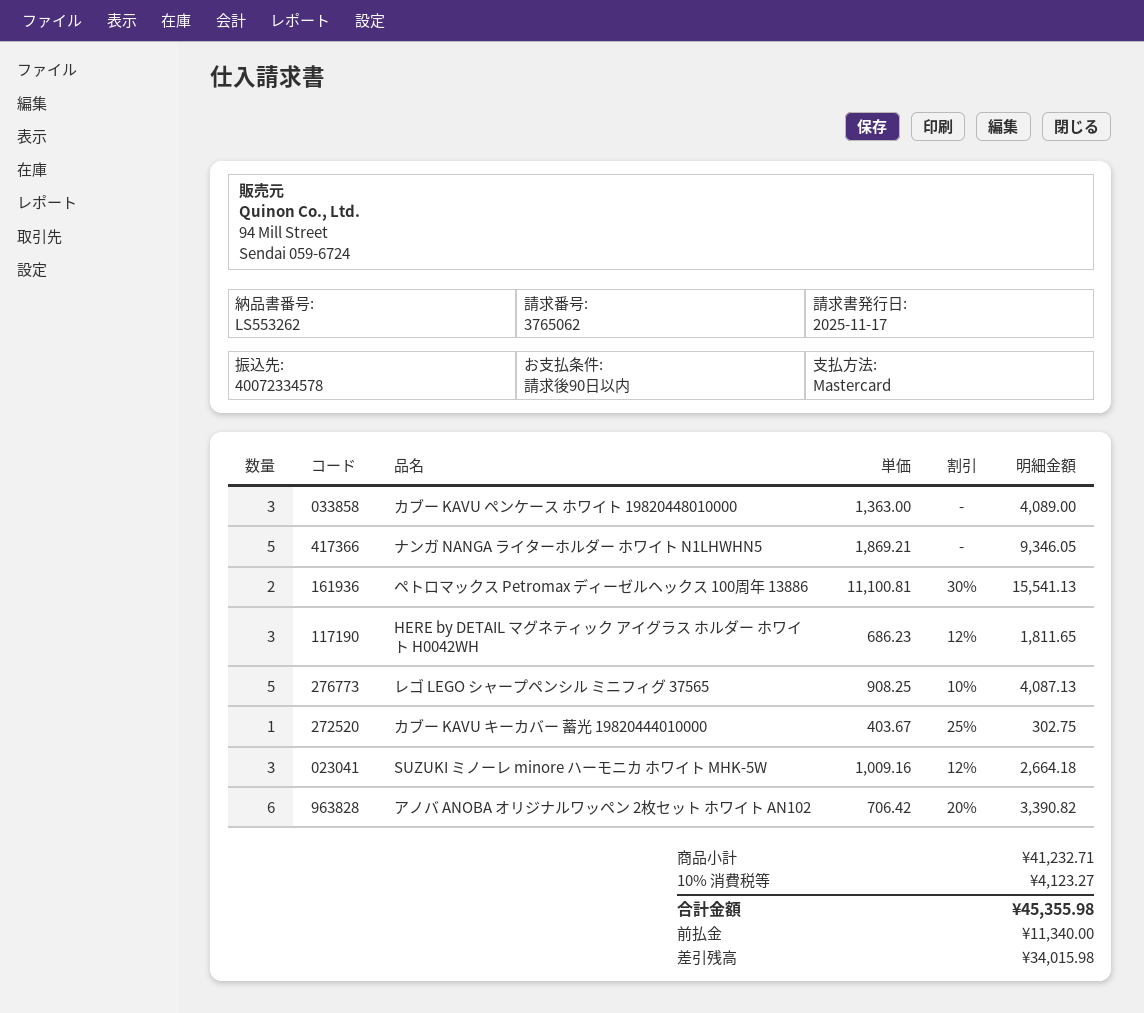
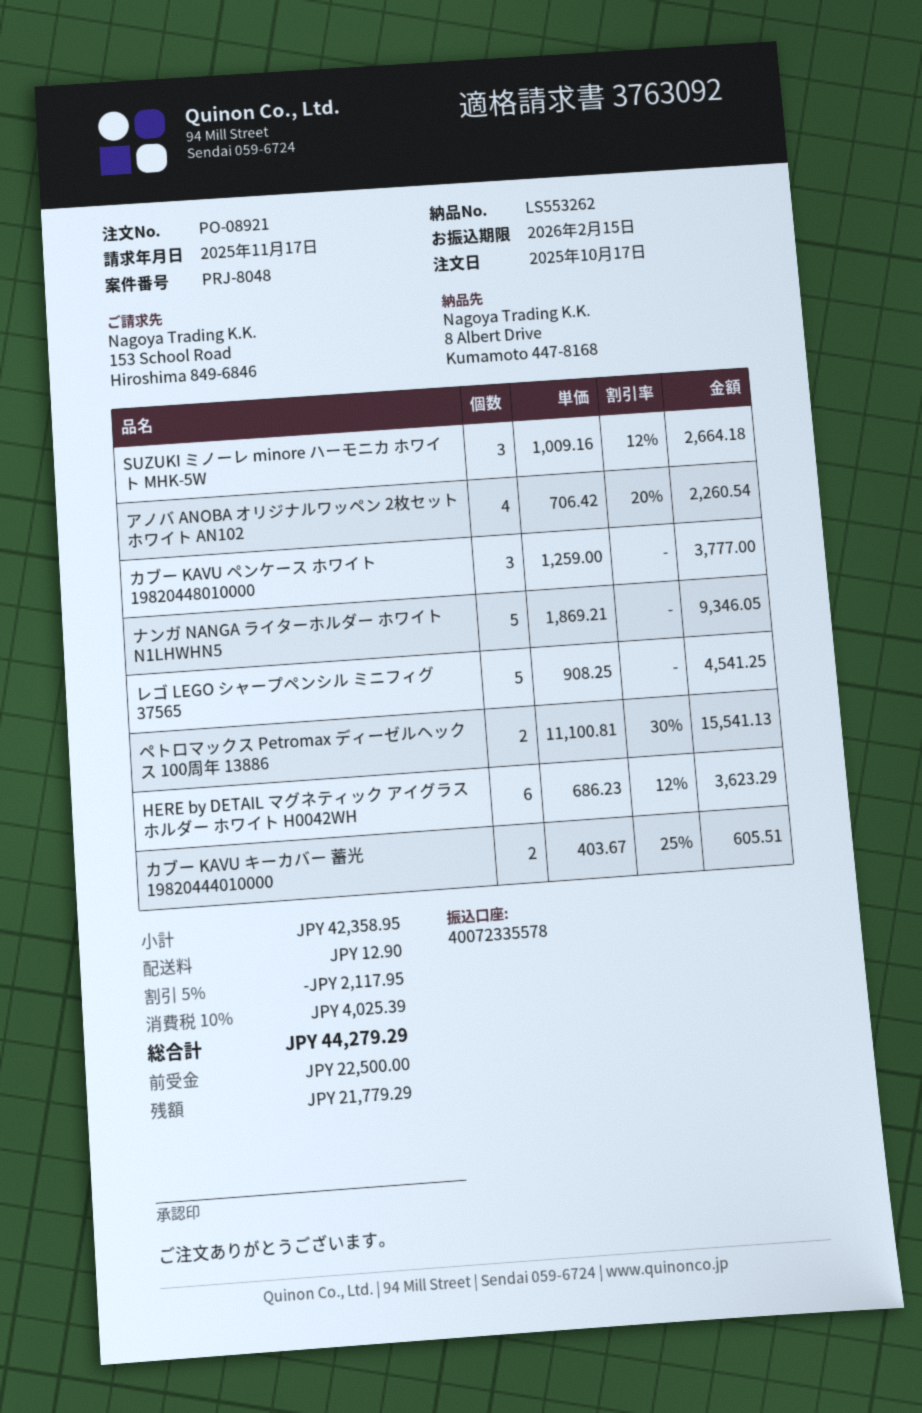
invoice number: 3765062 -> 3763092
bank account: 40072334578 -> 40072335578
カブー KAVU ペンケース ホワイト 19820448010000: 3 x 1363.00 = 4089.00 -> 3 x 1259.00 = 3777.00
HERE by DETAIL マグネティック アイグラス ホルダー ホワイト H0042WH: 3 x 686.23 - 12% = 1811.65 -> 6 x 686.23 - 12% = 3623.29
レゴ LEGO シャープペンシル ミニフィグ 37565: 5 x 908.25 - 10% = 4087.13 -> 5 x 908.25 = 4541.25
カブー KAVU キーカバー 蓄光 19820444010000: 1 x 403.67 - 25% = 302.75 -> 2 x 403.67 - 25% = 605.51
アノバ ANOBA オリジナルワッペン 2枚セット ホワイト AN102: 6 x 706.42 - 20% = 3390.82 -> 4 x 706.42 - 20% = 2260.54
subtotal: 41232.71 -> 42358.95
discount: none -> 5% = 2117.95
shipping: none -> 12.90
tax: 10% = 4123.27 -> 10% = 4025.39
total: 45355.98 -> 44279.29
deposit: 11340.00 -> 22500.00
balance: 34015.98 -> 21779.29

